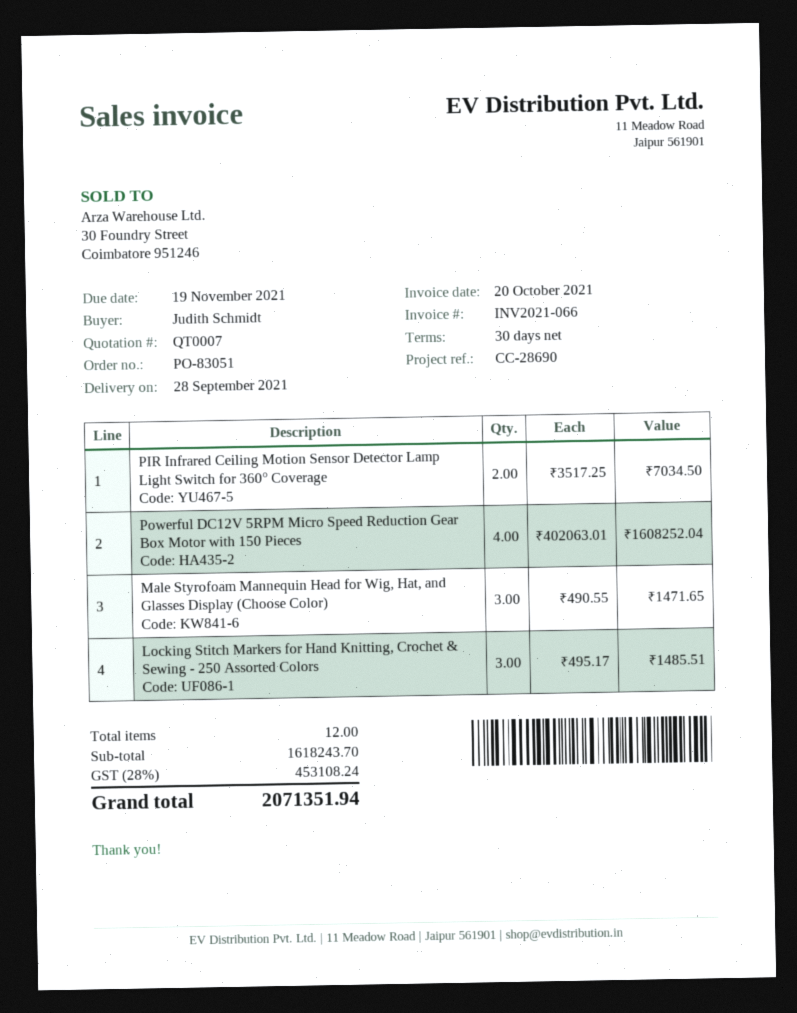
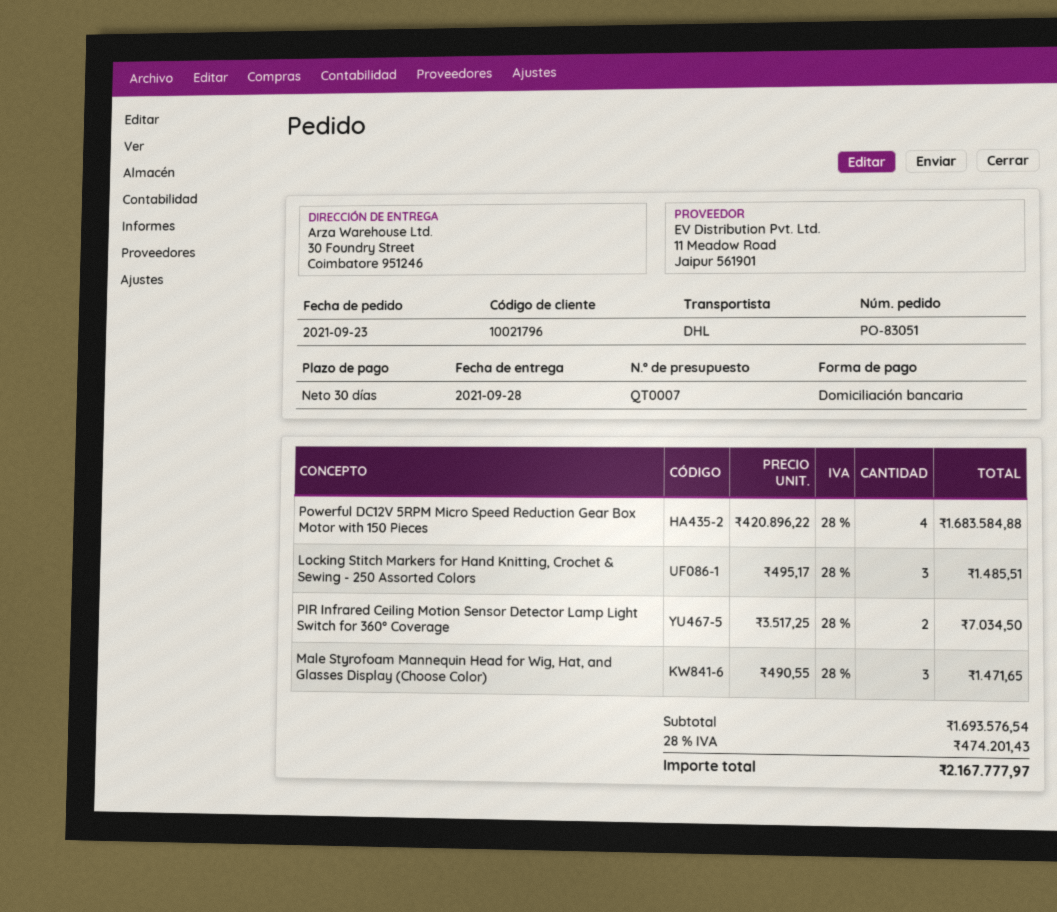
Powerful DC12V 5RPM Micro Speed Reduction Gear Box Motor with 150 Pieces: 4 x 402063.01 = 1608252.04 -> 4 x 420896.22 = 1683584.88
subtotal: 1618243.70 -> 1693576.54
tax: 28% = 453108.24 -> 28% = 474201.43
total: 2071351.94 -> 2167777.97

